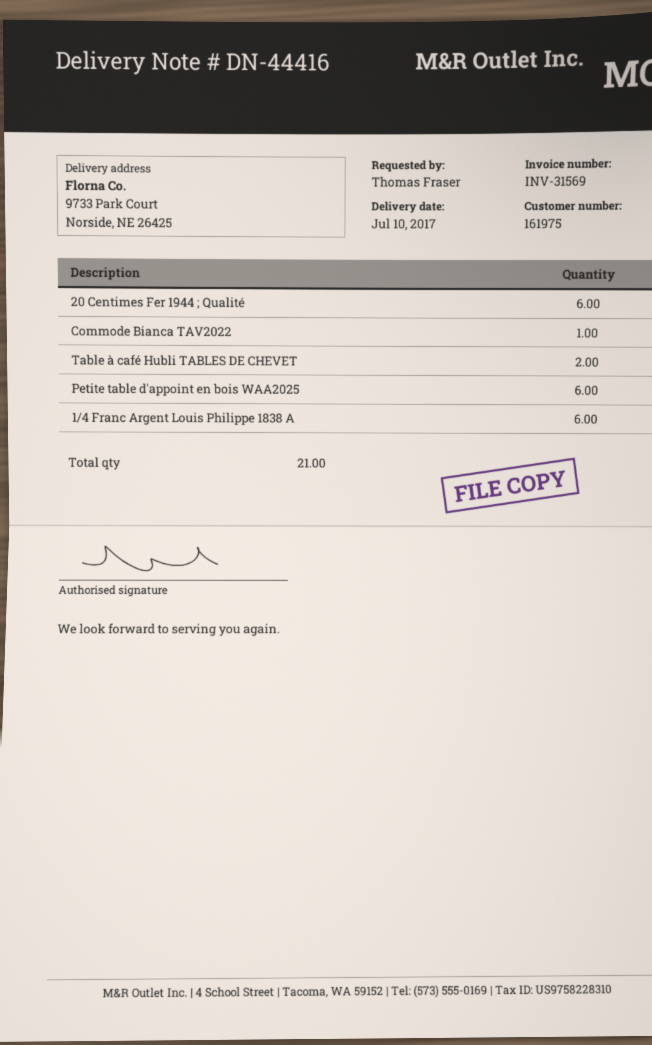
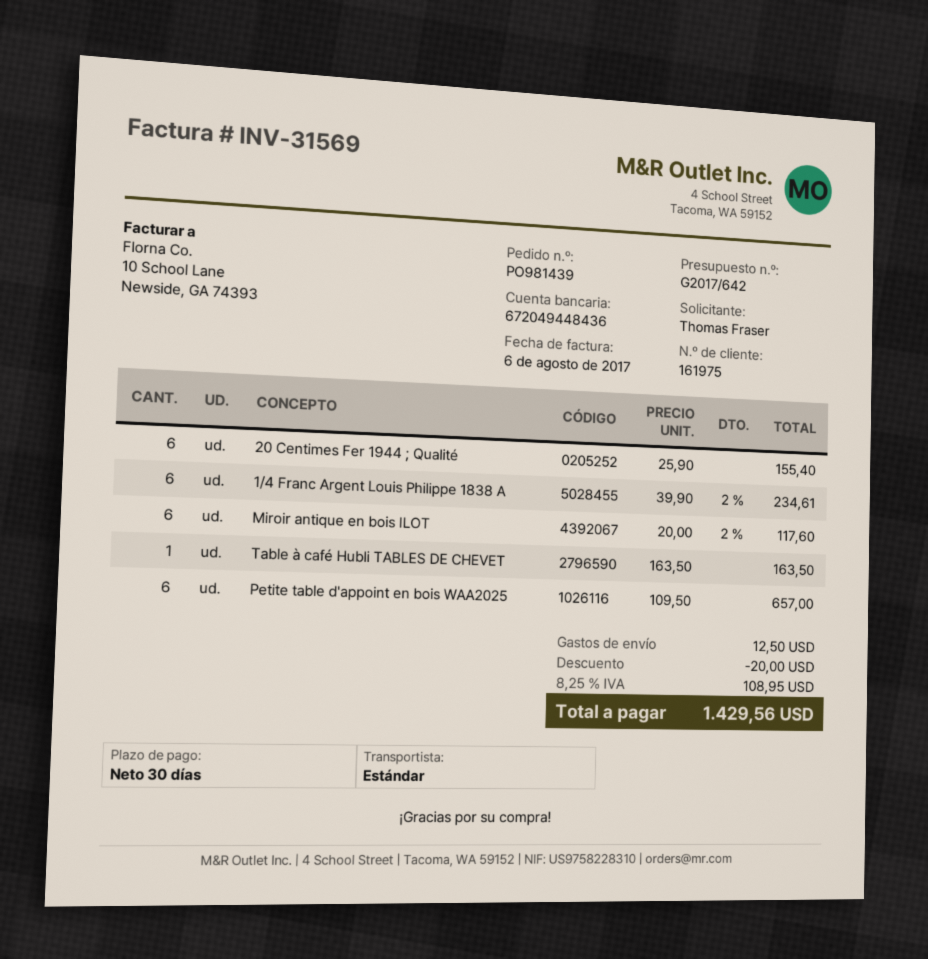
Commode Bianca TAV2022: 1 -> none
Table à café Hubli TABLES DE CHEVET: 2 -> 1
Miroir antique en bois ILOT: none -> 6

